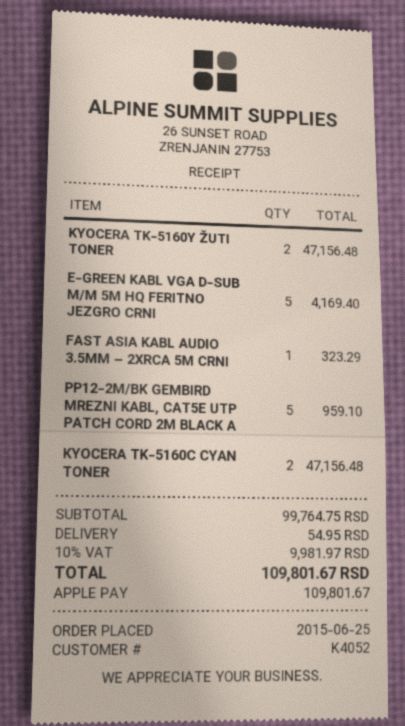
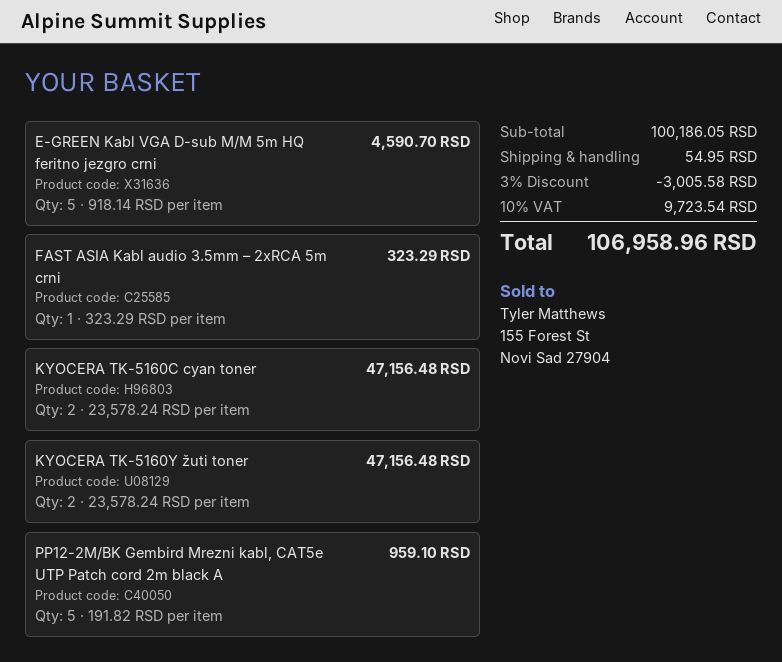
E-GREEN KABL VGA D-SUB M/M 5M HQ FERITNO JEZGRO CRNI: 5 for 4169.40 -> 5 for 4590.70
subtotal: 99764.75 -> 100186.05
discount: none -> 3% = 3005.58
tax: 10% = 9981.97 -> 10% = 9723.54
total: 109801.67 -> 106958.96

